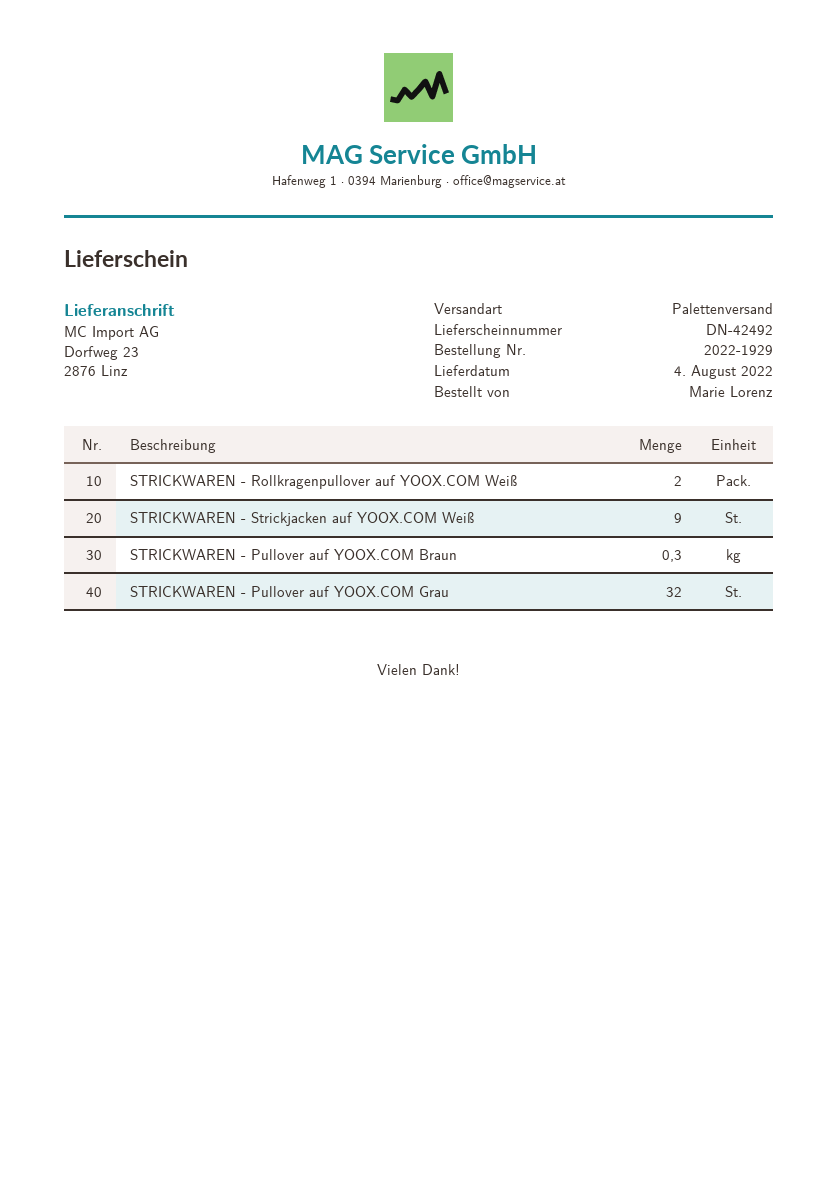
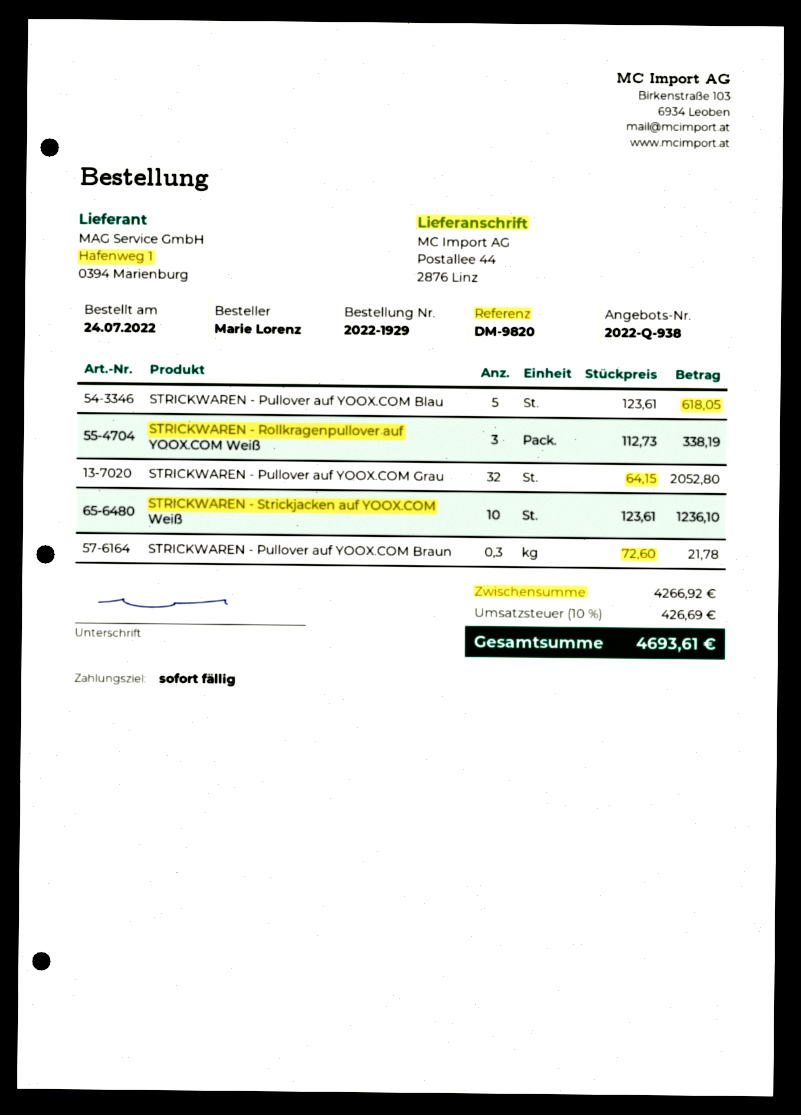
ship to: Dorfweg 23, 2876 Linz -> Postallee 44, 2876 Linz
STRICKWAREN - Rollkragenpullover auf YOOX.COM Weiß: 2 -> 3
STRICKWAREN - Strickjacken auf YOOX.COM Weiß: 9 -> 10
STRICKWAREN - Pullover auf YOOX.COM Blau: none -> 5

